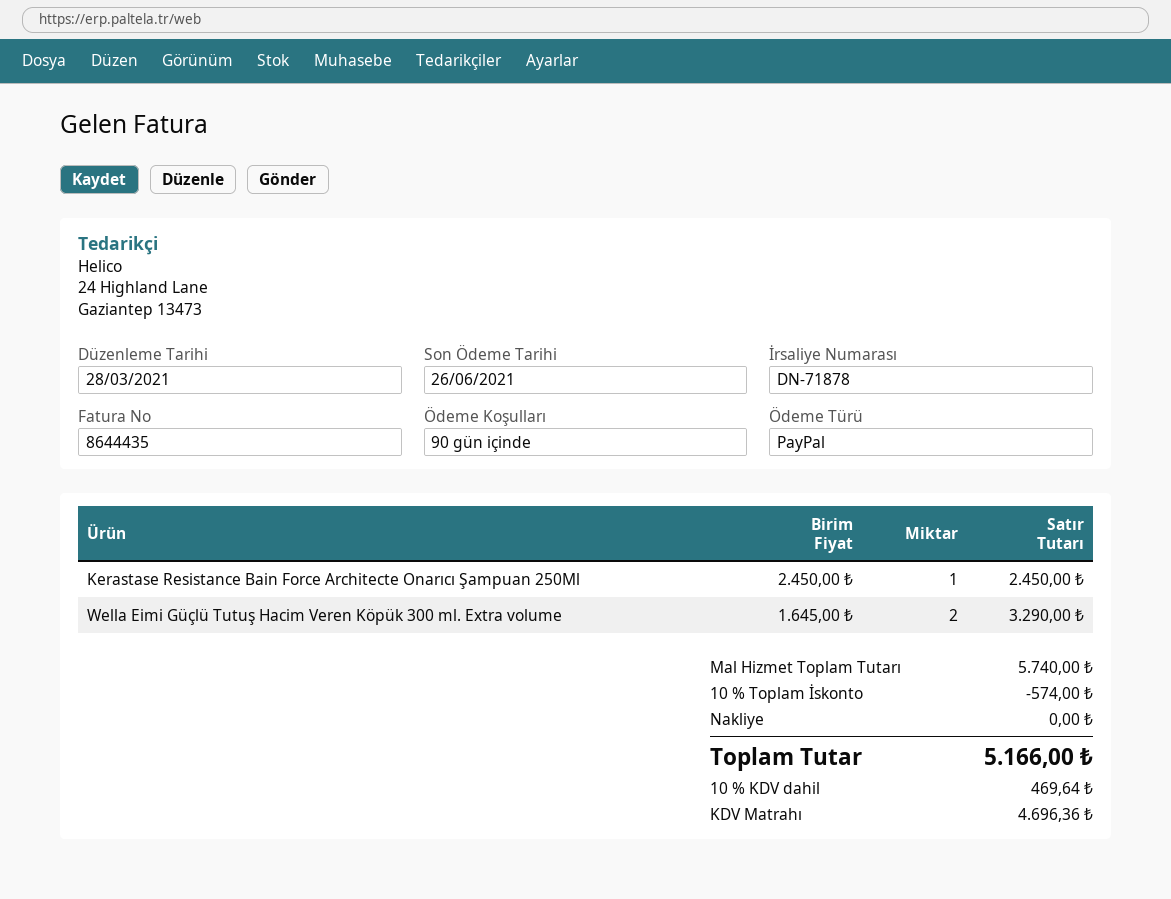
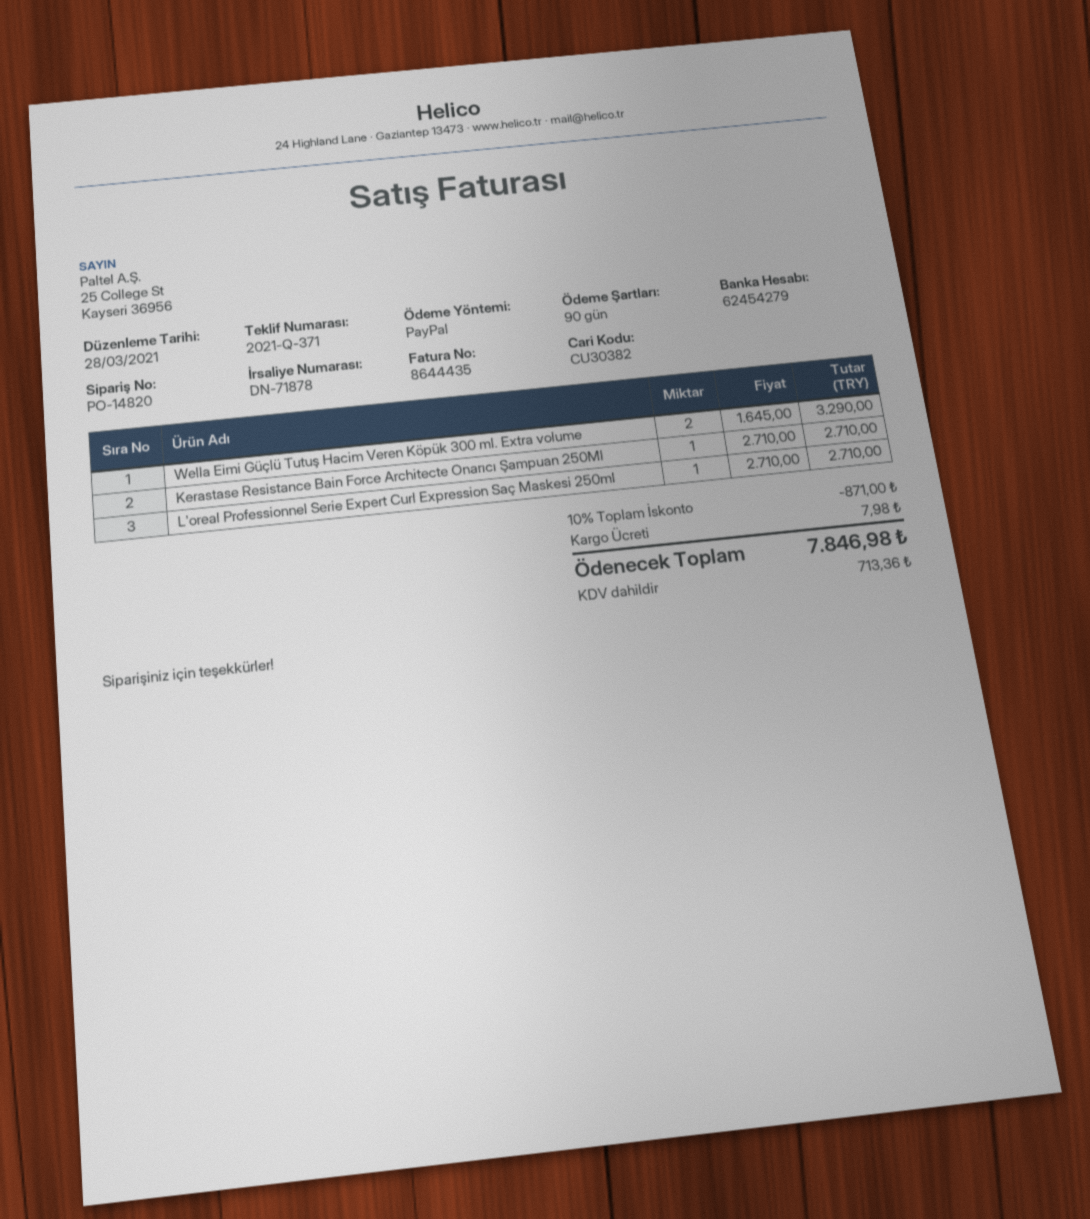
Kerastase Resistance Bain Force Architecte Onarıcı Şampuan 250Ml: 1 x 2450.00 = 2450.00 -> 1 x 2710.00 = 2710.00
L'oreal Professionnel Serie Expert Curl Expression Saç Maskesi 250ml: none -> 1 x 2710.00 = 2710.00
discount: 10% = 574.00 -> 10% = 871.00
shipping: 0.00 -> 7.98
tax: 469.64 -> 713.36
total: 5166.00 -> 7846.98

